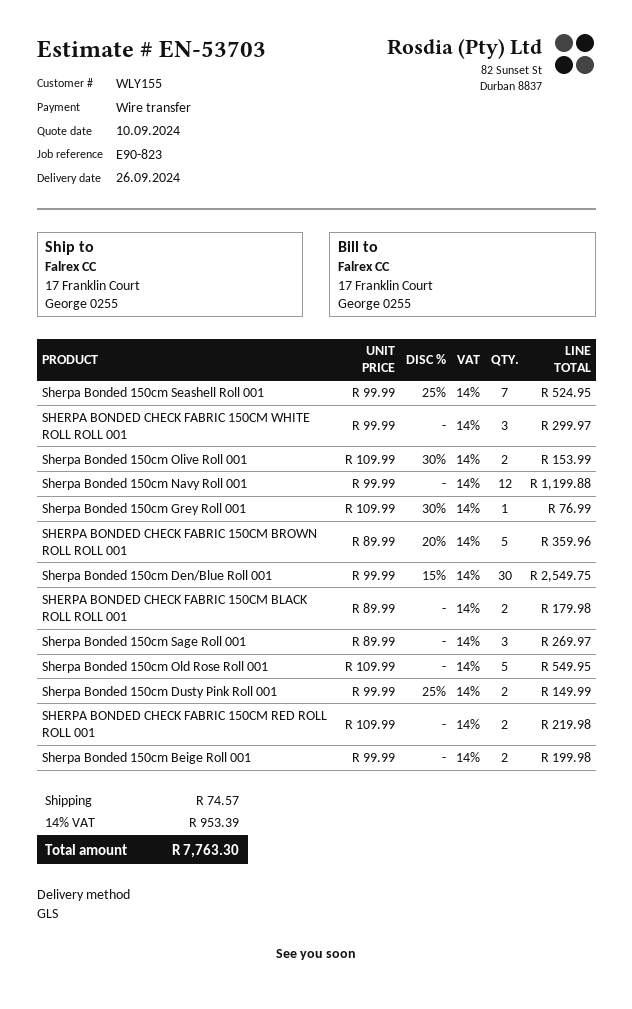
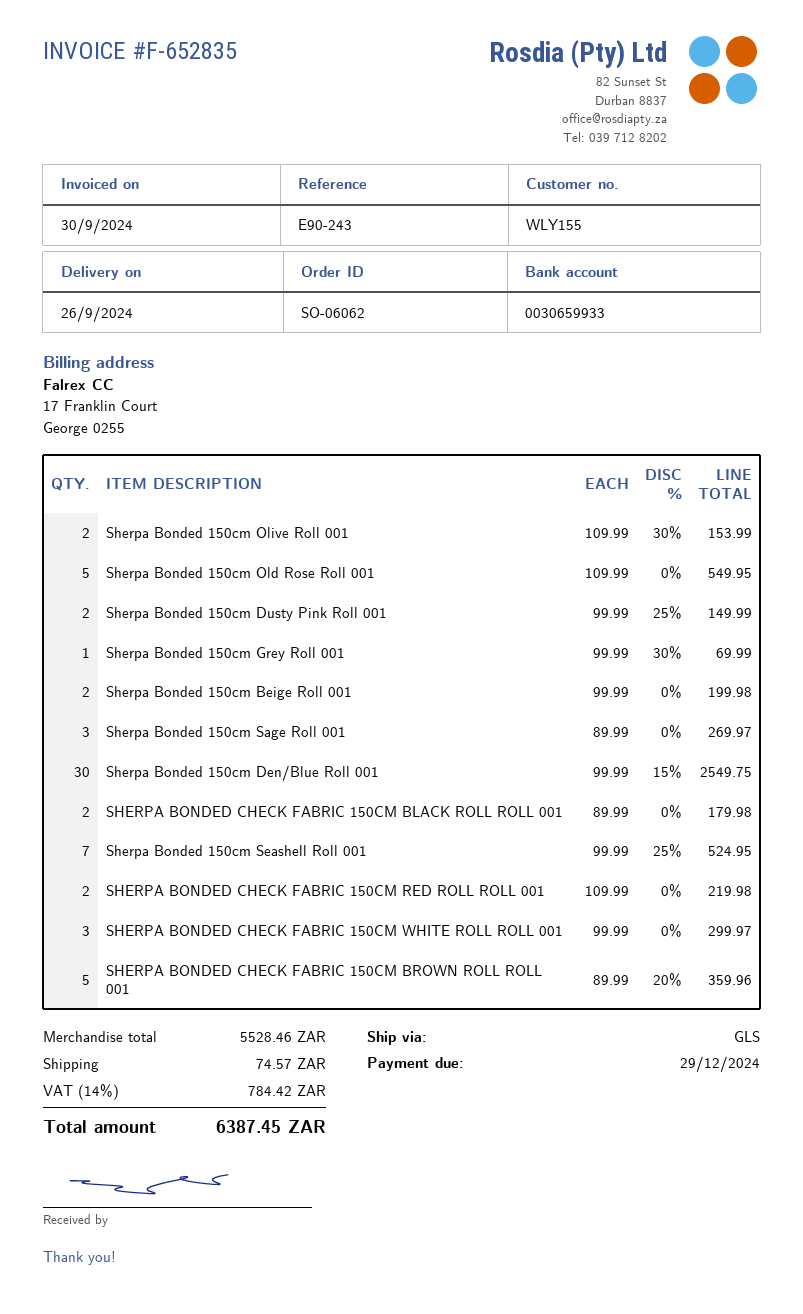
reference: E90-823 -> E90-243
Sherpa Bonded 150cm Navy Roll 001: 12 x 99.99 = 1199.88 -> none
Sherpa Bonded 150cm Grey Roll 001: 1 x 109.99 - 30% = 76.99 -> 1 x 99.99 - 30% = 69.99
tax: 14% = 953.39 -> 14% = 784.42
total: 7763.30 -> 6387.45

